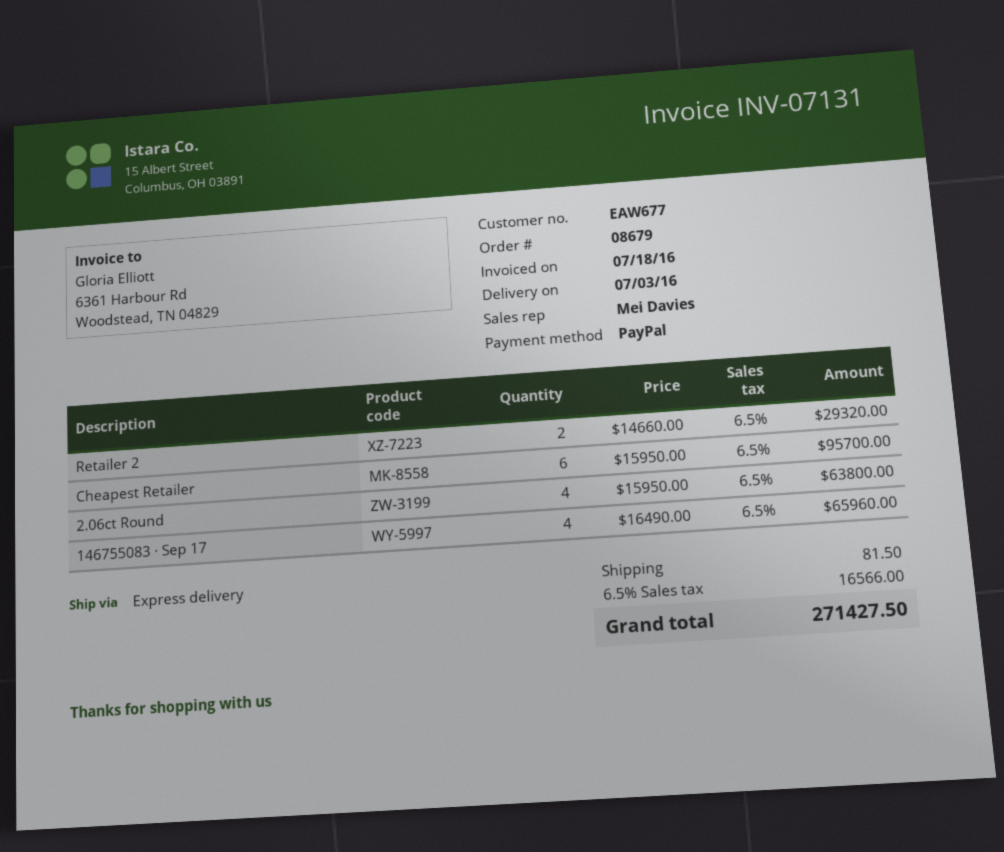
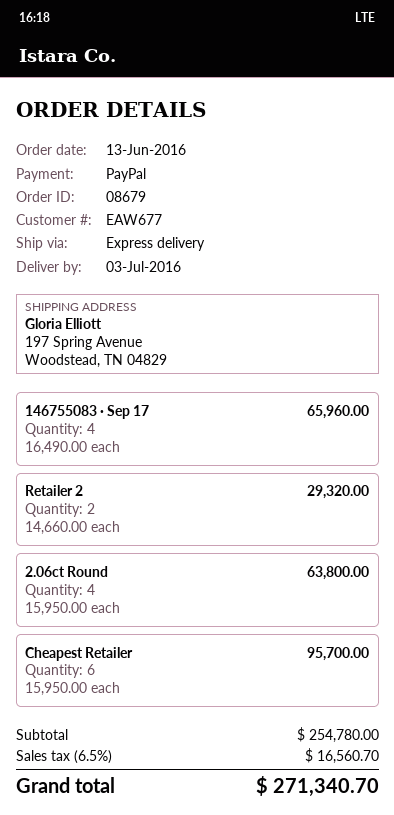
shipping: 81.50 -> none
tax: 6.5% = 16566.00 -> 6.5% = 16560.70
total: 271427.50 -> 271340.70

